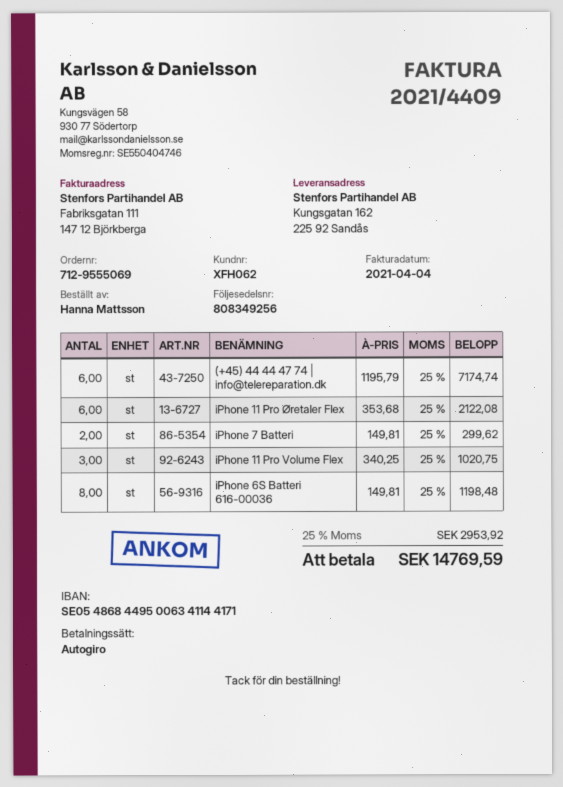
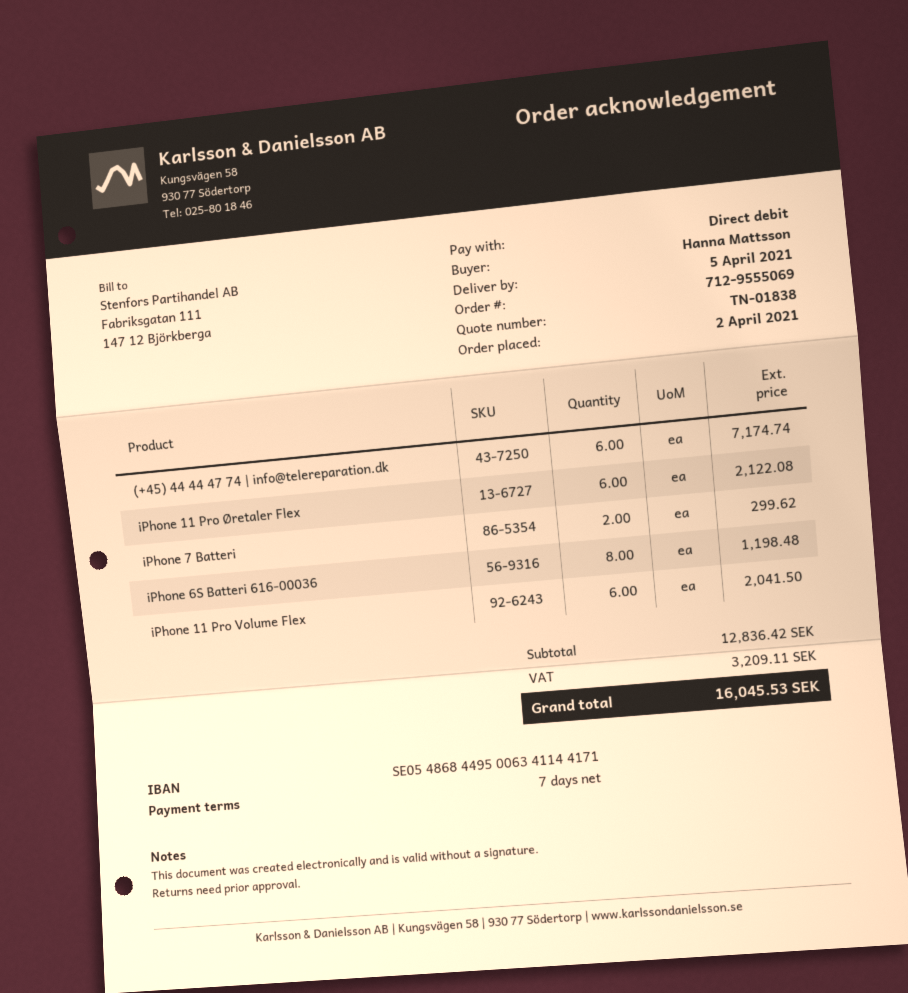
iPhone 11 Pro Volume Flex: 3 for 1020.75 -> 6 for 2041.50
tax: 2953.92 -> 3209.11
total: 14769.59 -> 16045.53

